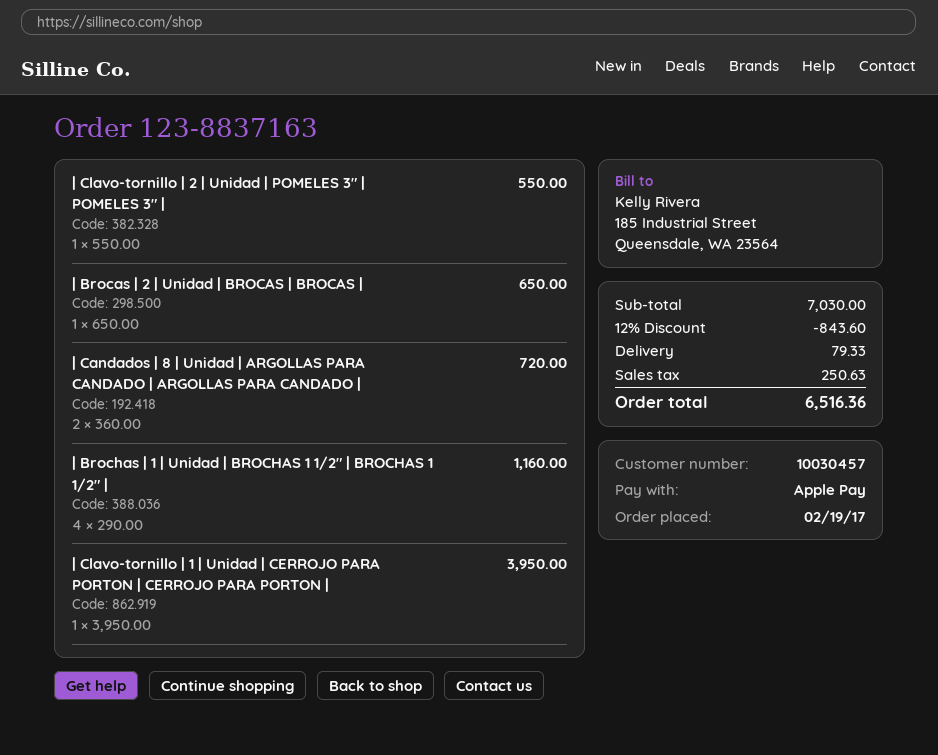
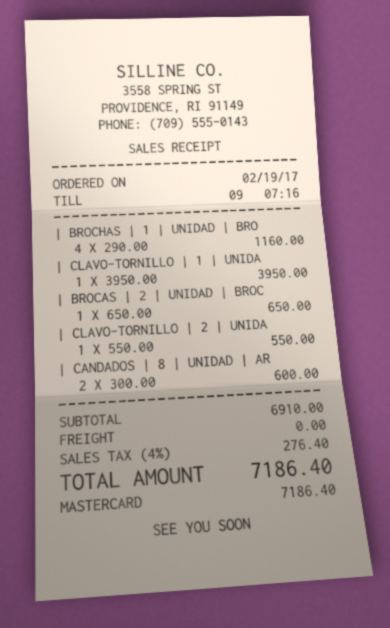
payment method: Apple Pay -> Mastercard
| Candados | 8 | Unidad | ARGOLLAS PARA CANDADO | ARGOLLAS PARA CANDADO |: 2 x 360.00 = 720.00 -> 2 x 300.00 = 600.00
subtotal: 7030.00 -> 6910.00
discount: 12% = 843.60 -> none
shipping: 79.33 -> 0.00
tax: 250.63 -> 276.40
total: 6516.36 -> 7186.40

